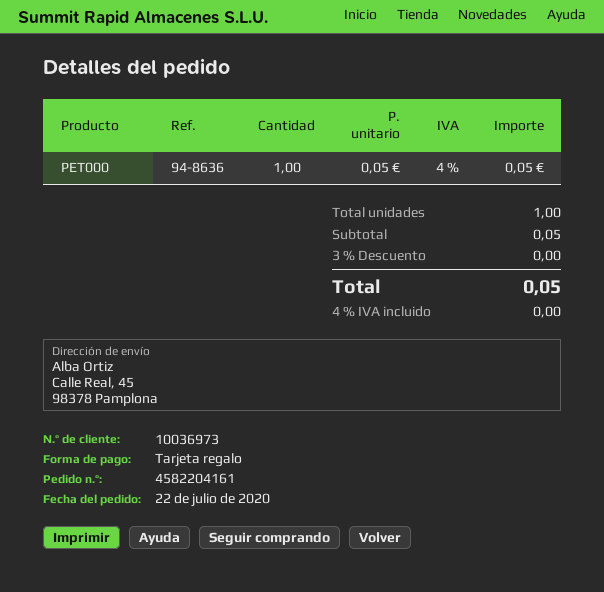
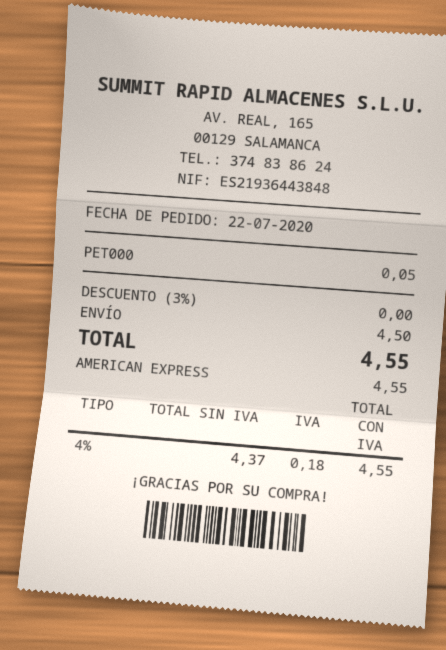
payment method: gift card -> American Express
shipping: none -> 4.50
tax: 4% = 0.00 -> 4% = 0.18
total: 0.05 -> 4.55

